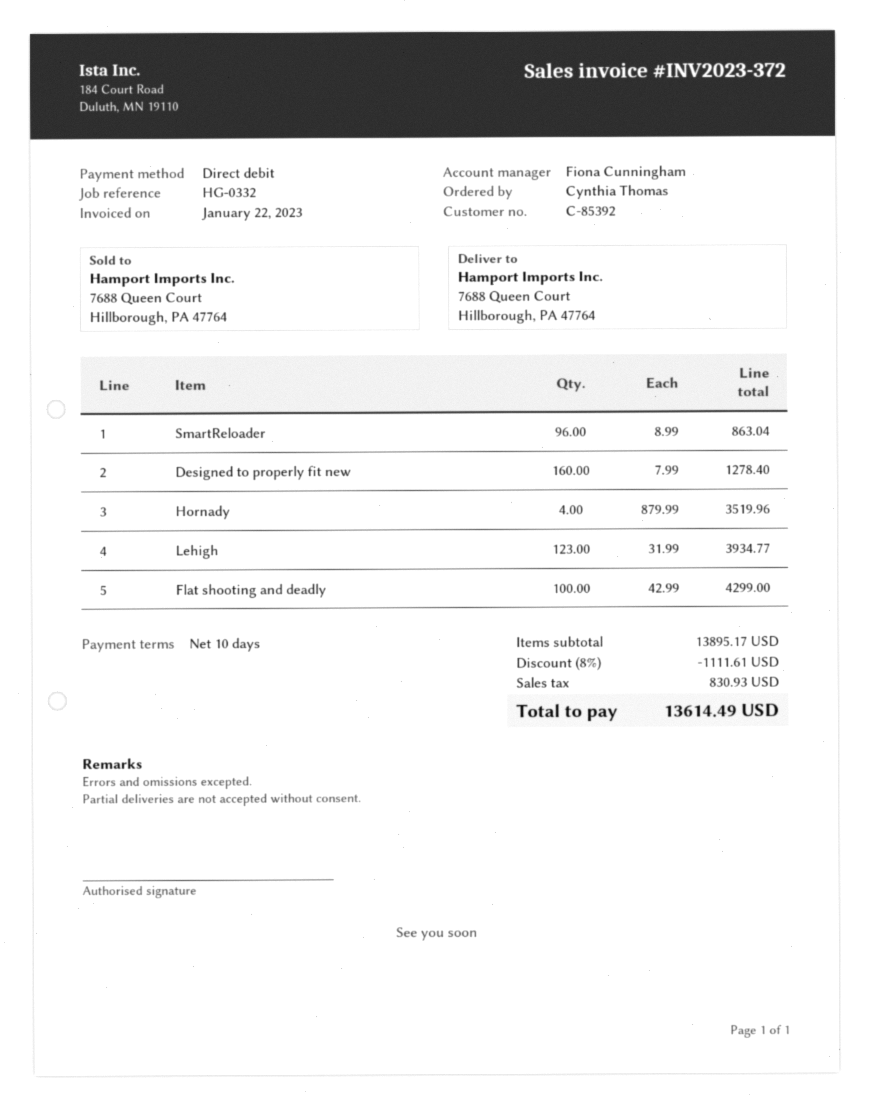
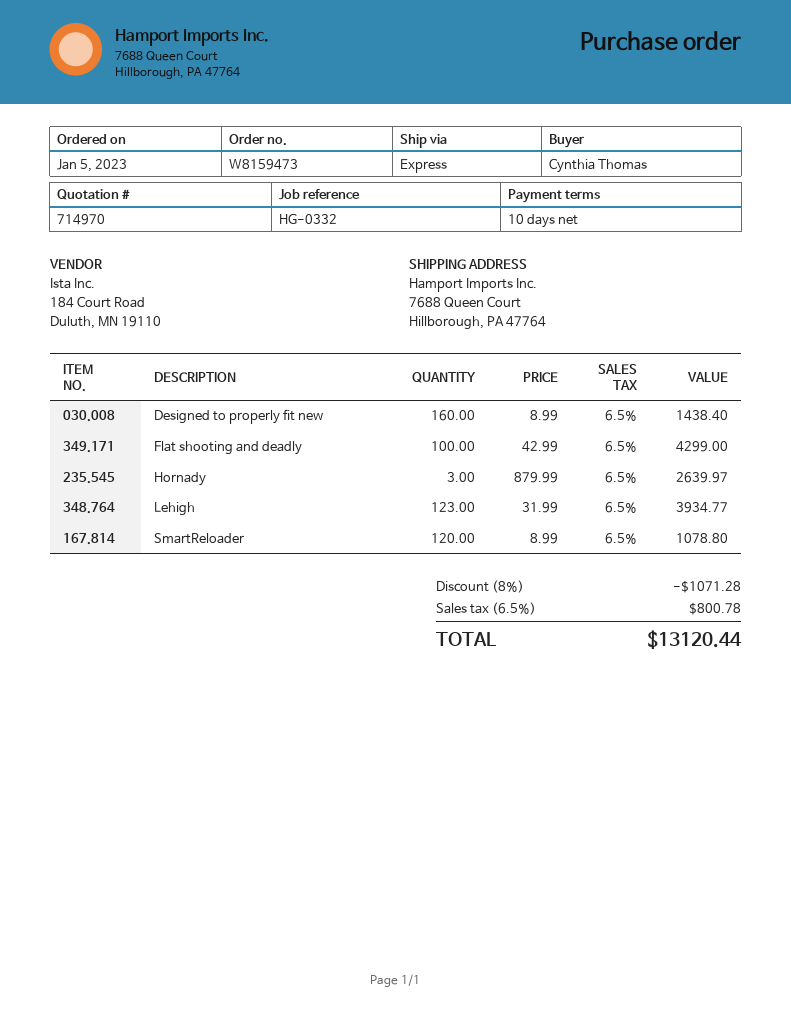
SmartReloader: 96 x 8.99 = 863.04 -> 120 x 8.99 = 1078.80
Designed to properly fit new: 160 x 7.99 = 1278.40 -> 160 x 8.99 = 1438.40
Hornady: 4 x 879.99 = 3519.96 -> 3 x 879.99 = 2639.97
discount: 8% = 1111.61 -> 8% = 1071.28
tax: 830.93 -> 800.78
total: 13614.49 -> 13120.44

